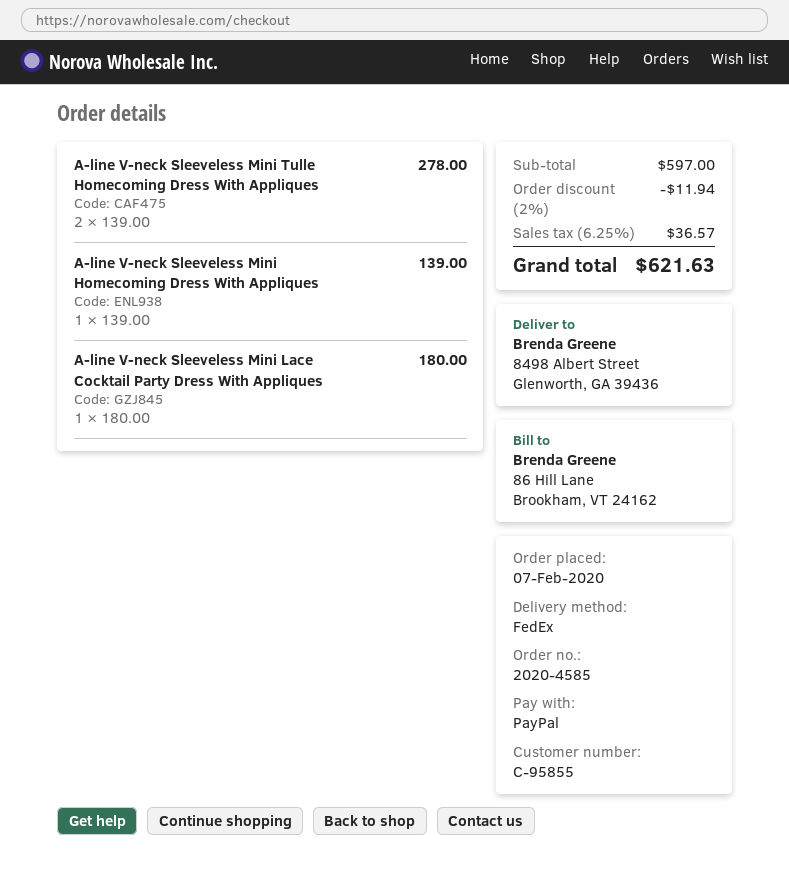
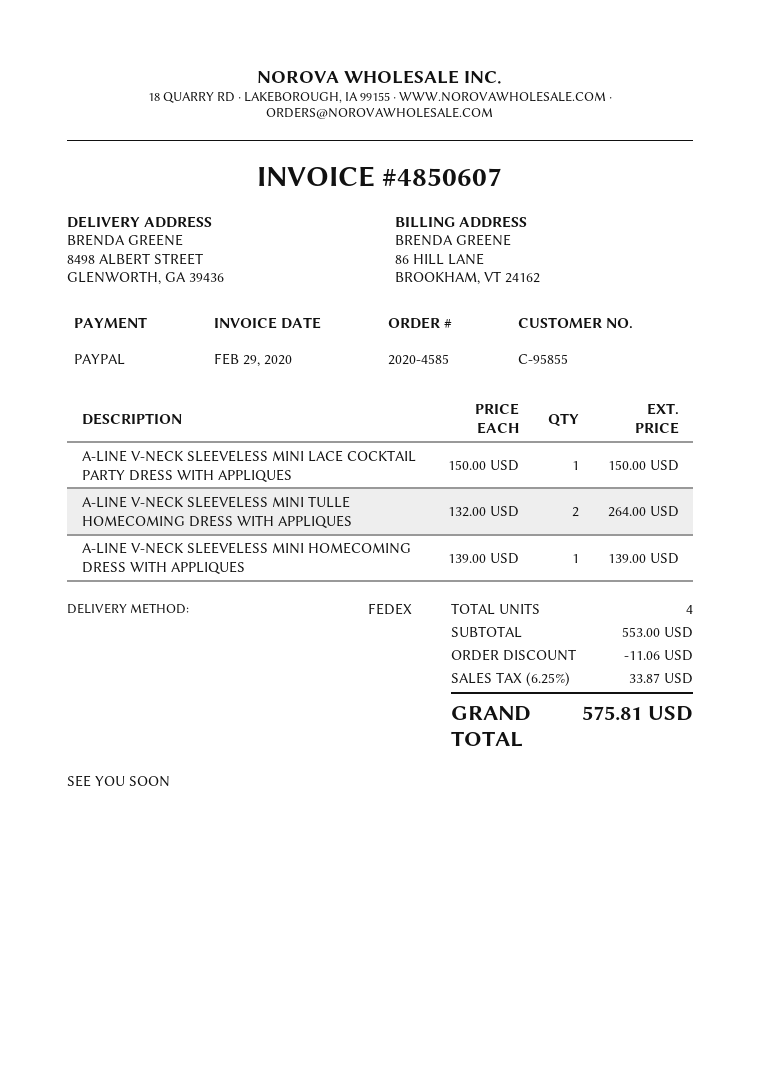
A-line V-neck Sleeveless Mini Tulle Homecoming Dress With Appliques: 2 x 139.00 = 278.00 -> 2 x 132.00 = 264.00
A-line V-neck Sleeveless Mini Lace Cocktail Party Dress With Appliques: 1 x 180.00 = 180.00 -> 1 x 150.00 = 150.00
subtotal: 597.00 -> 553.00
discount: 11.94 -> 11.06
tax: 6.25% = 36.57 -> 6.25% = 33.87
total: 621.63 -> 575.81

